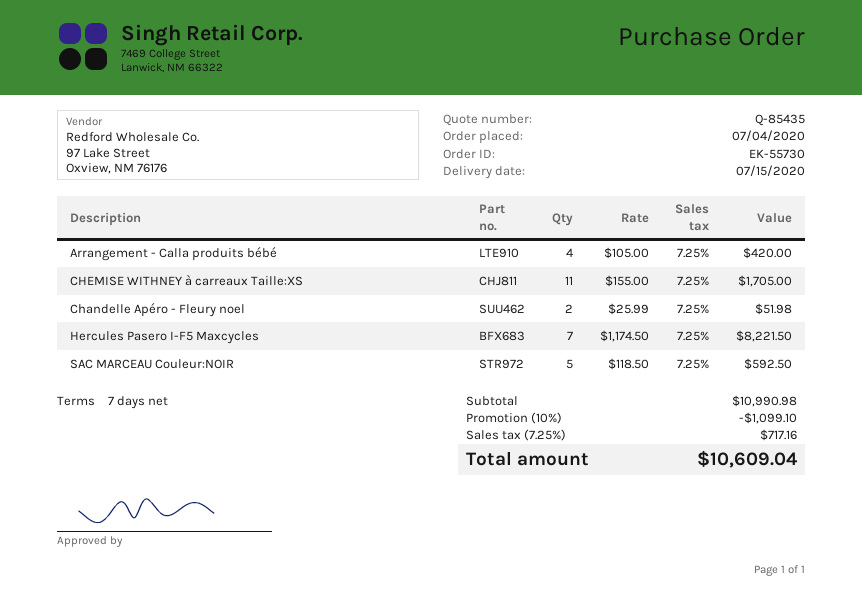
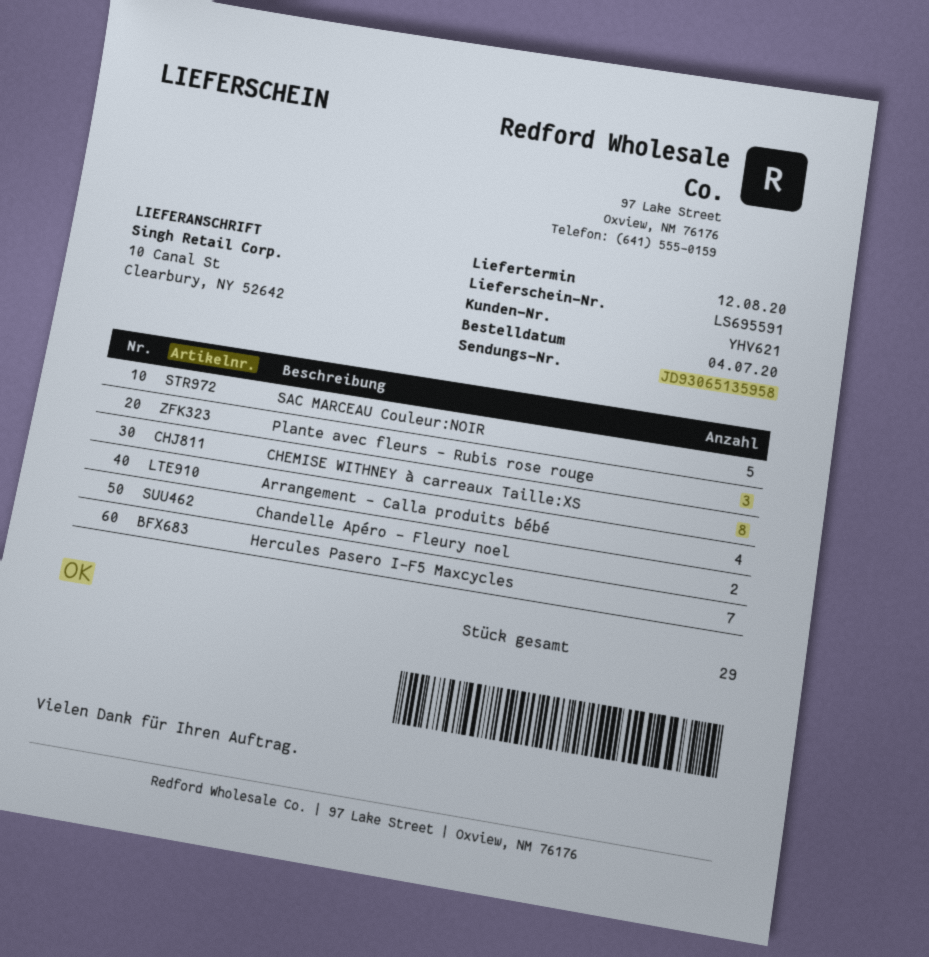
delivery date: 2020-07-15 -> 2020-08-12
CHEMISE WITHNEY à carreaux Taille:XS: 11 -> 8
Plante avec fleurs - Rubis rose rouge: none -> 3

